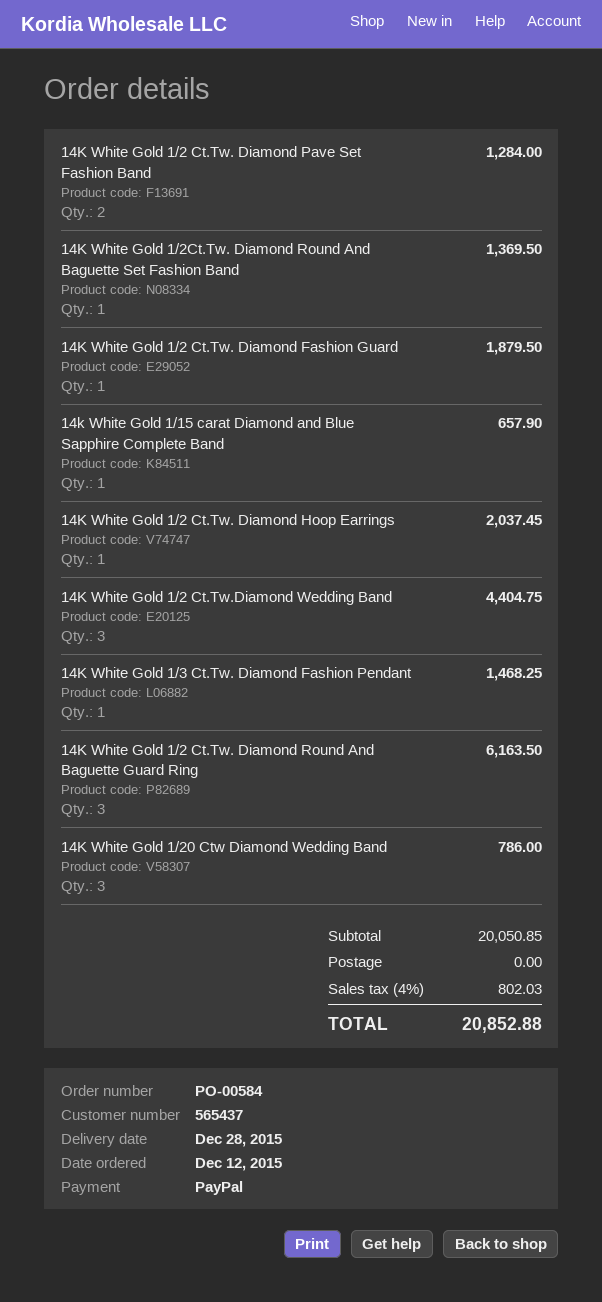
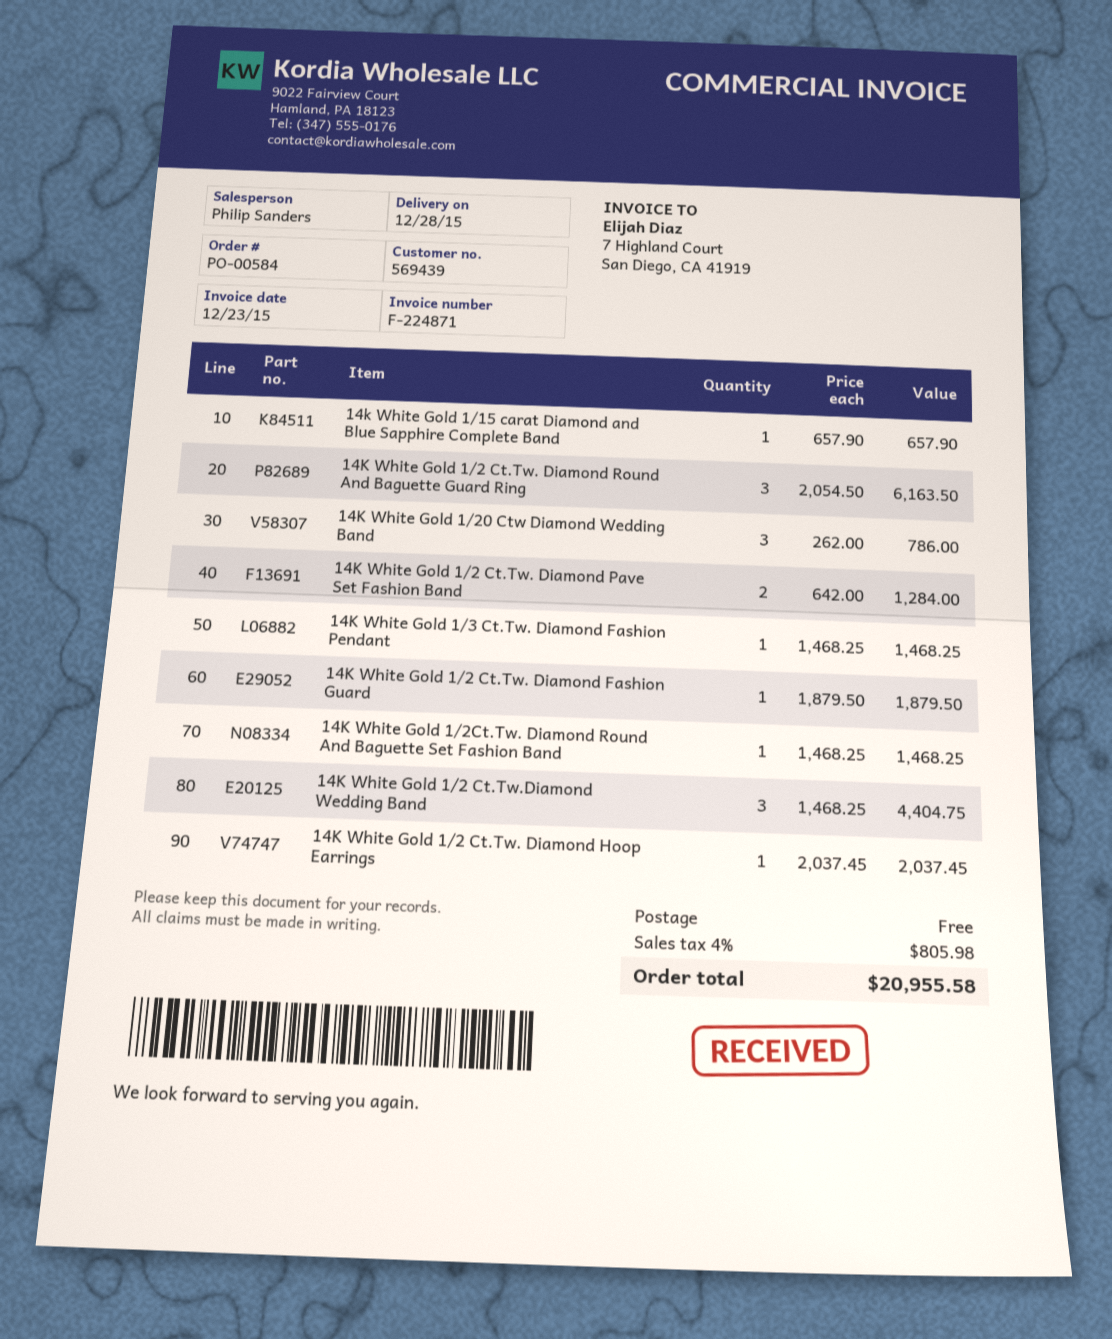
customer number: 565437 -> 569439
14K White Gold 1/2Ct.Tw. Diamond Round And Baguette Set Fashion Band: 1 for 1369.50 -> 1 for 1468.25
tax: 4% = 802.03 -> 4% = 805.98
total: 20852.88 -> 20955.58

